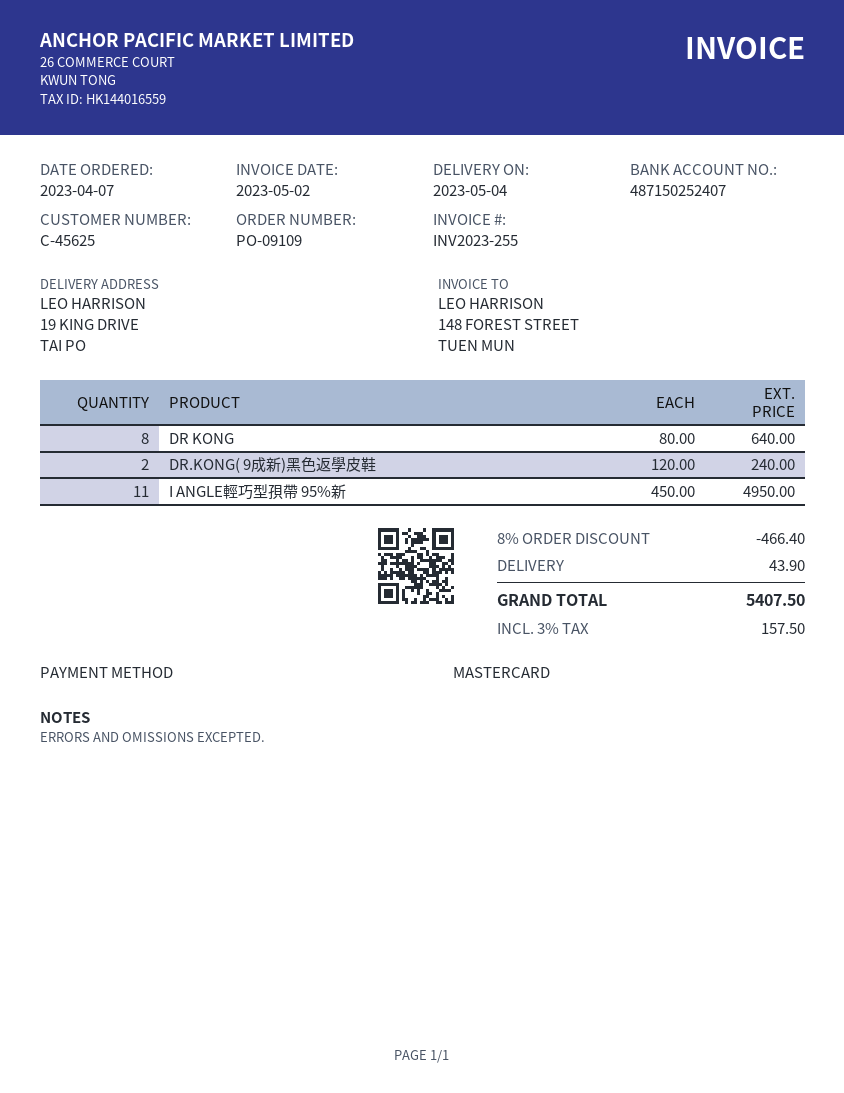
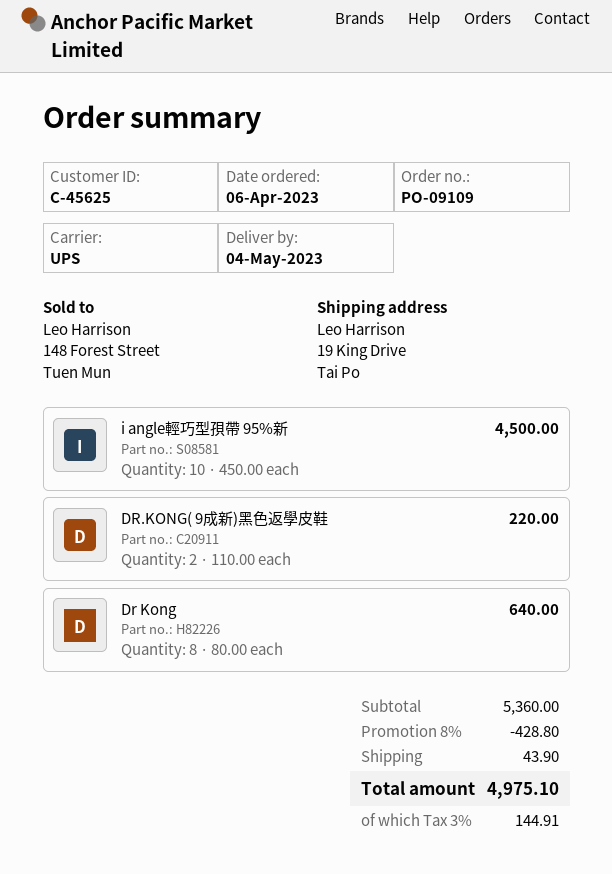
order date: 2023-04-07 -> 2023-04-06
DR.KONG( 9成新)黑色返學皮鞋: 2 x 120.00 = 240.00 -> 2 x 110.00 = 220.00
I ANGLE輕巧型孭帶 95%新: 11 x 450.00 = 4950.00 -> 10 x 450.00 = 4500.00
discount: 8% = 466.40 -> 8% = 428.80
tax: 3% = 157.50 -> 3% = 144.91
total: 5407.50 -> 4975.10

